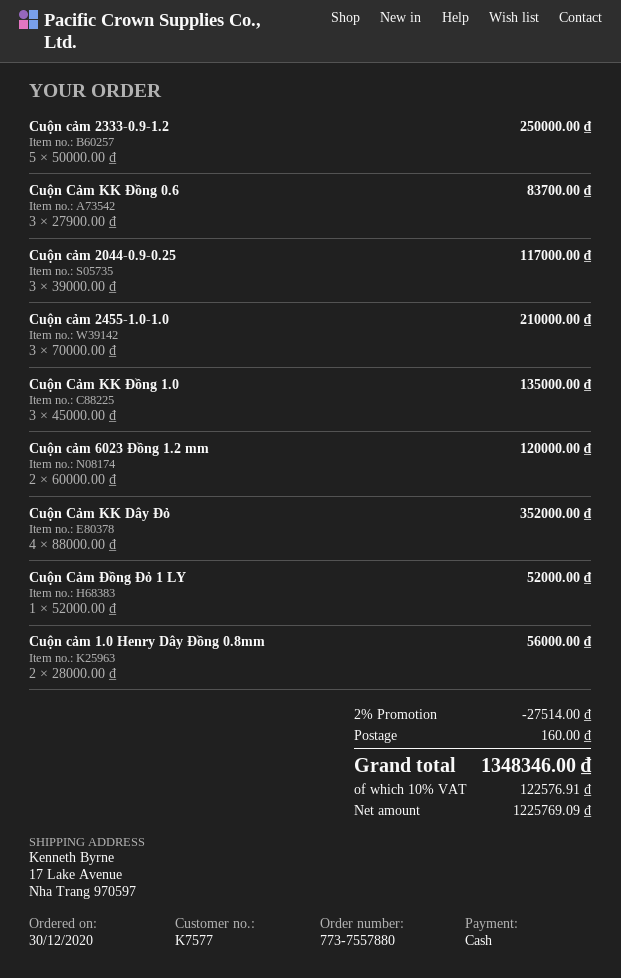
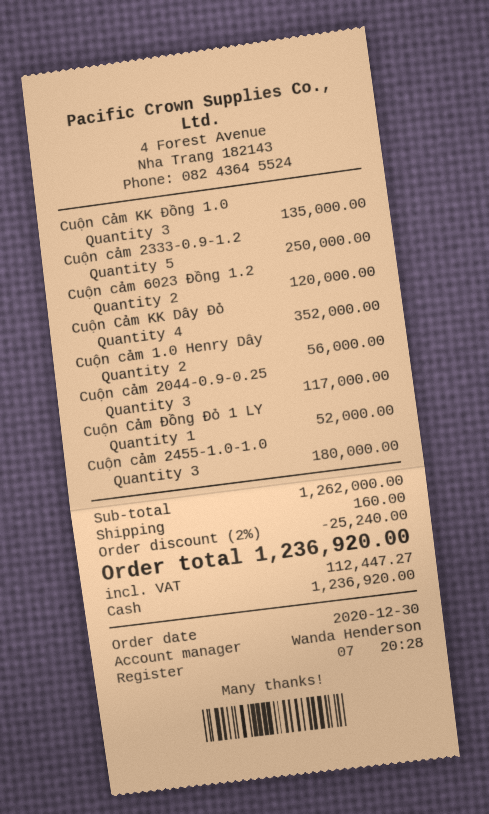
Cuộn Cảm KK Đồng 0.6: 3 for 83700.00 -> none
Cuộn cảm 2455-1.0-1.0: 3 for 210000.00 -> 3 for 180000.00
discount: 2% = 27514.00 -> 2% = 25240.00
tax: 122576.91 -> 112447.27
total: 1348346.00 -> 1236920.00

